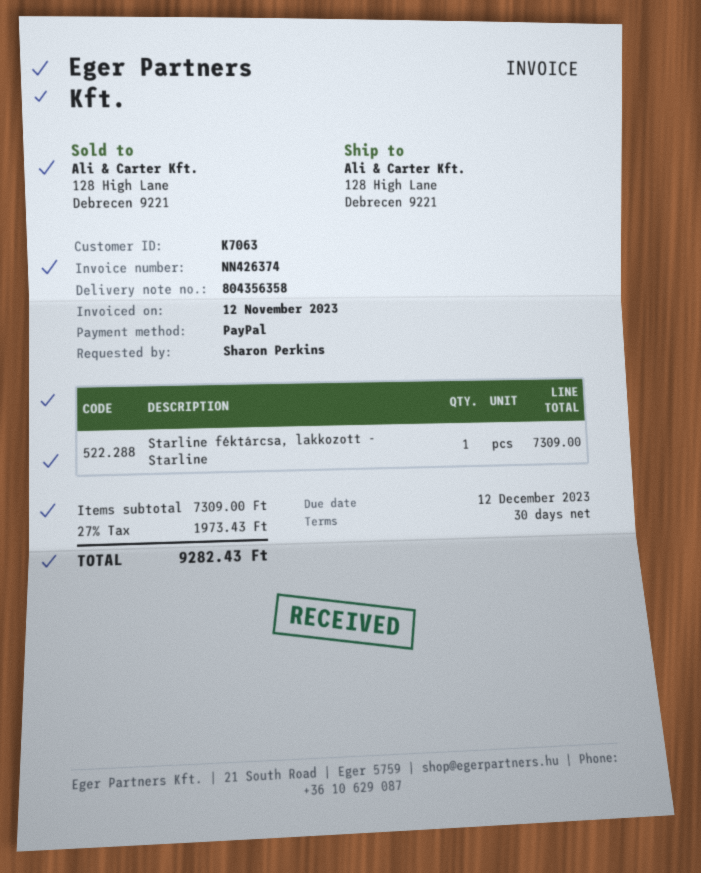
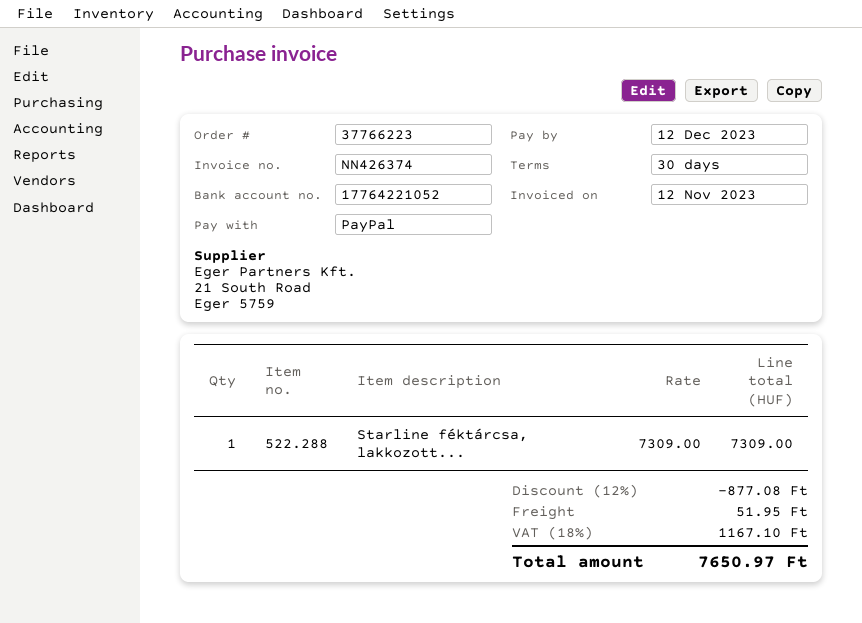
discount: none -> 12% = 877.08
shipping: none -> 51.95
tax: 27% = 1973.43 -> 18% = 1167.10
total: 9282.43 -> 7650.97

